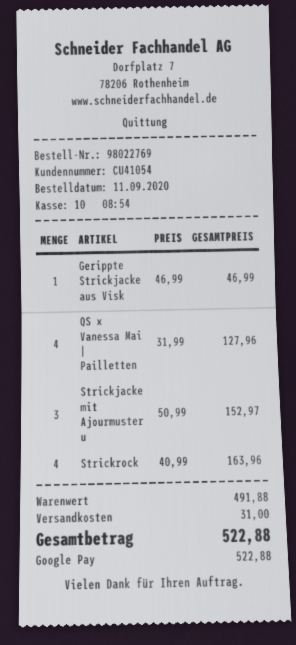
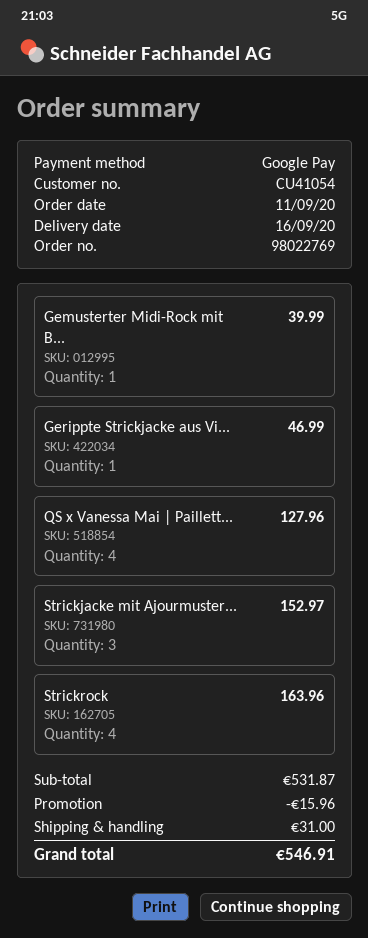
Gemusterter Midi-Rock mit B...: none -> 1 for 39.99
subtotal: 491.88 -> 531.87
discount: none -> 15.96
total: 522.88 -> 546.91

